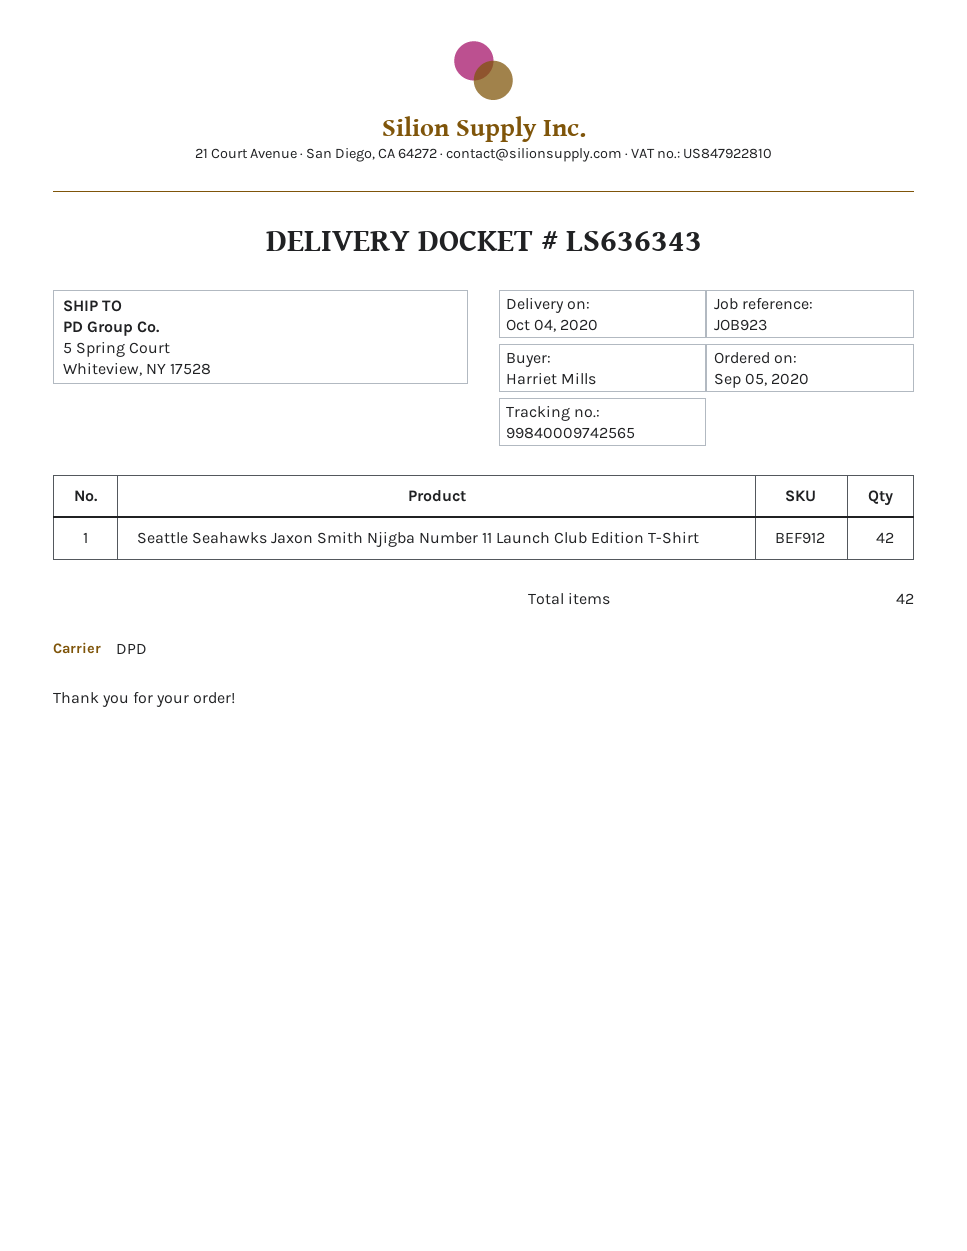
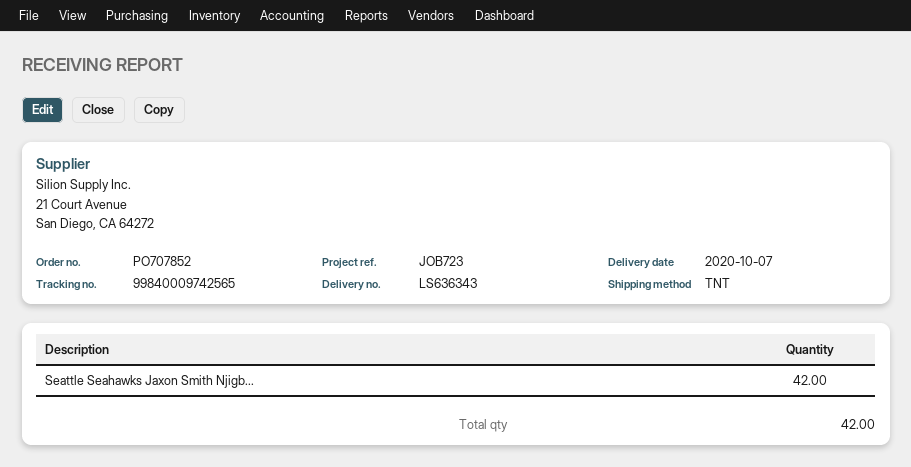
delivery date: 2020-10-04 -> 2020-10-07
reference: JOB923 -> JOB723
shipping method: DPD -> TNT

